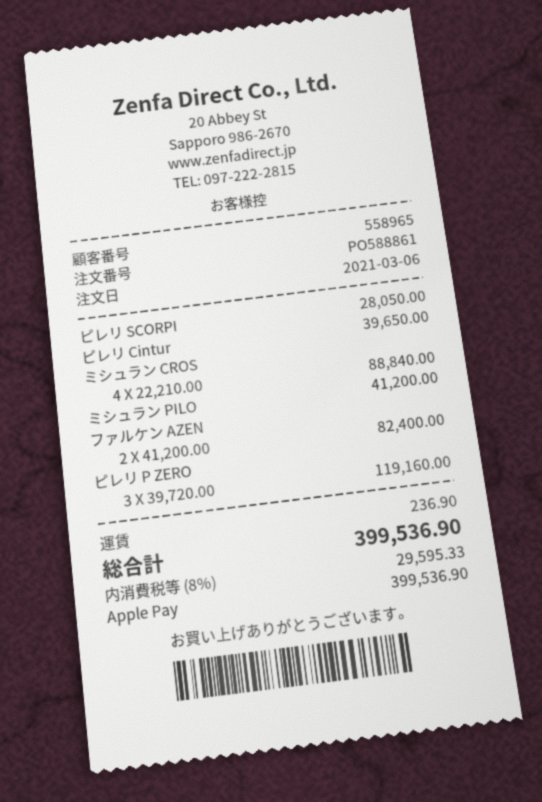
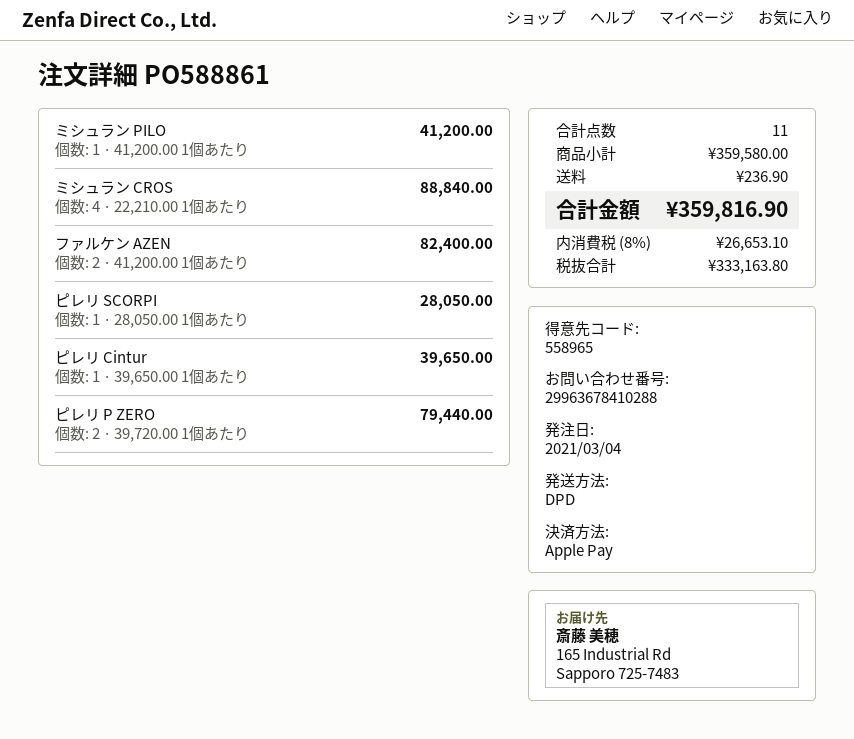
order date: 2021-03-06 -> 2021-03-04
ピレリ P ZERO: 3 x 39720.00 = 119160.00 -> 2 x 39720.00 = 79440.00
tax: 8% = 29595.33 -> 8% = 26653.10
total: 399536.90 -> 359816.90

